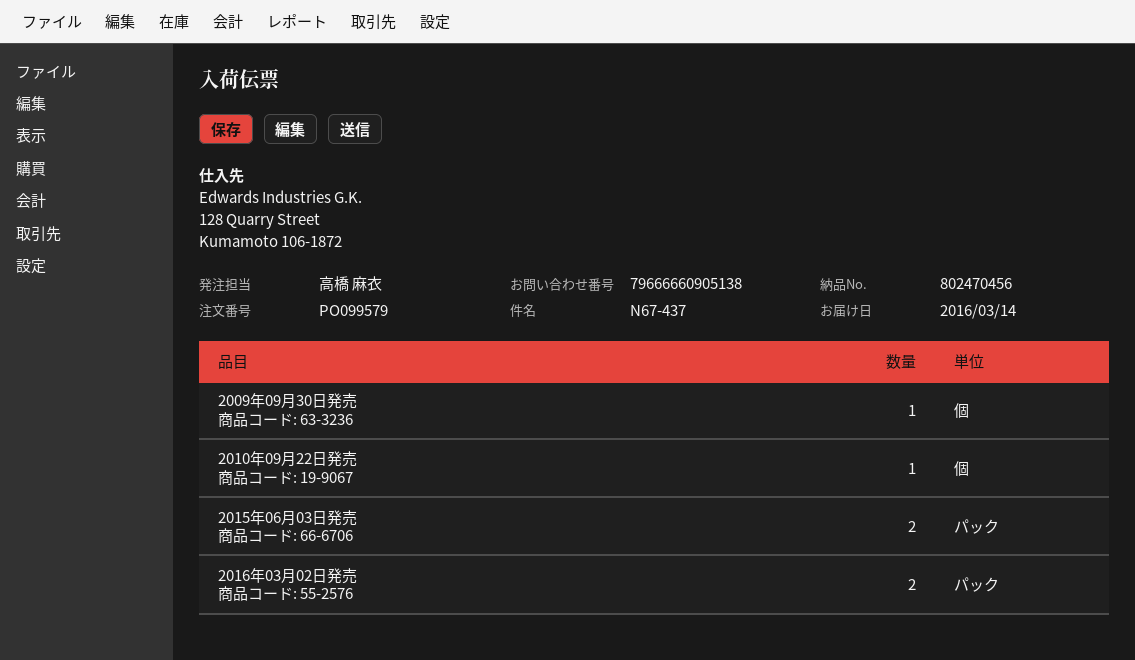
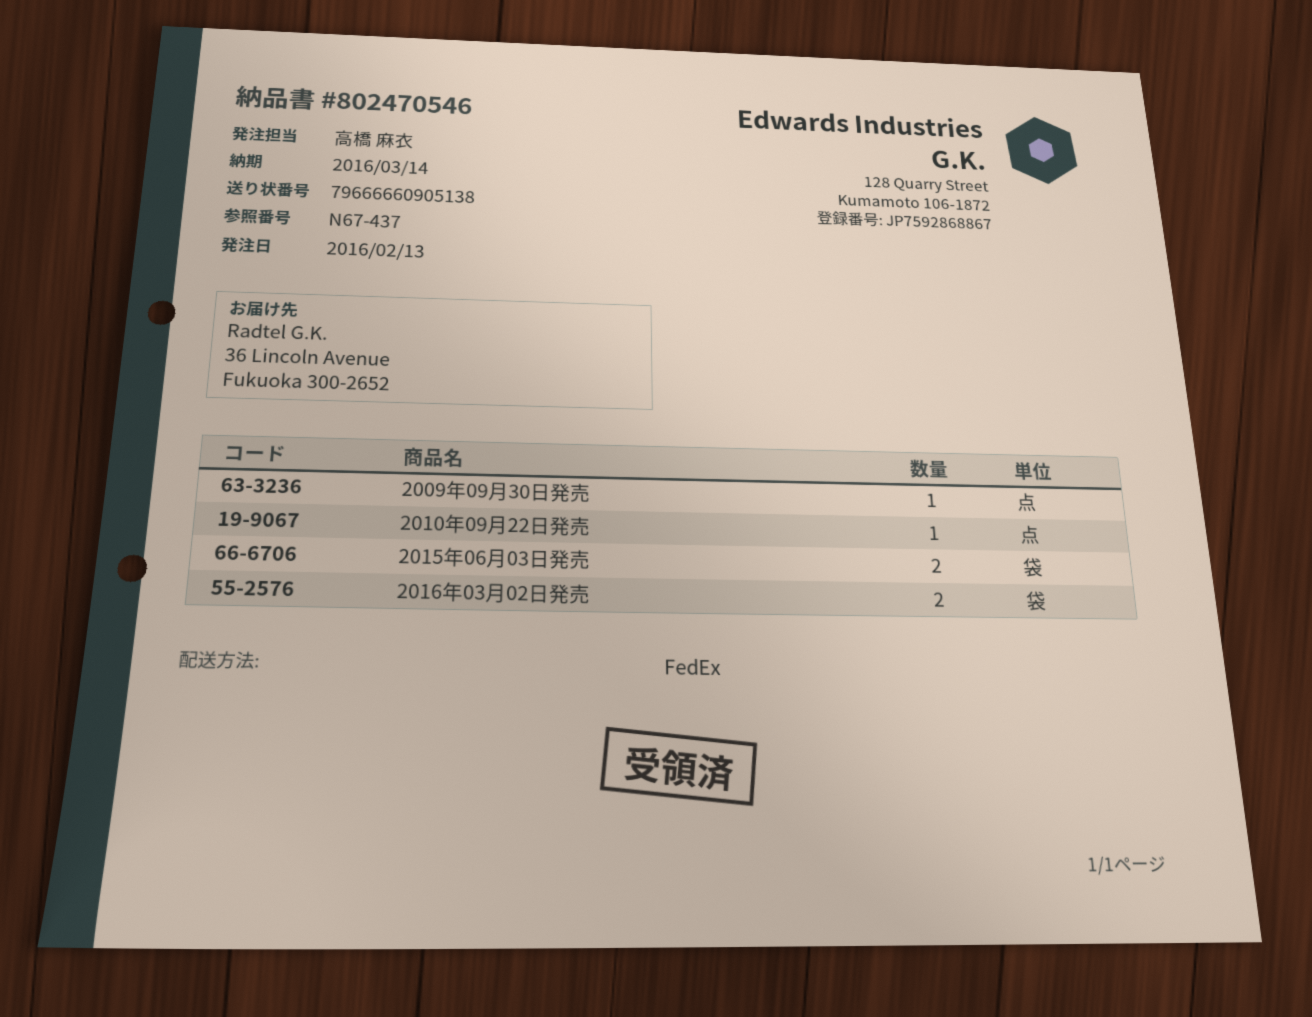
delivery note number: 802470456 -> 802470546

